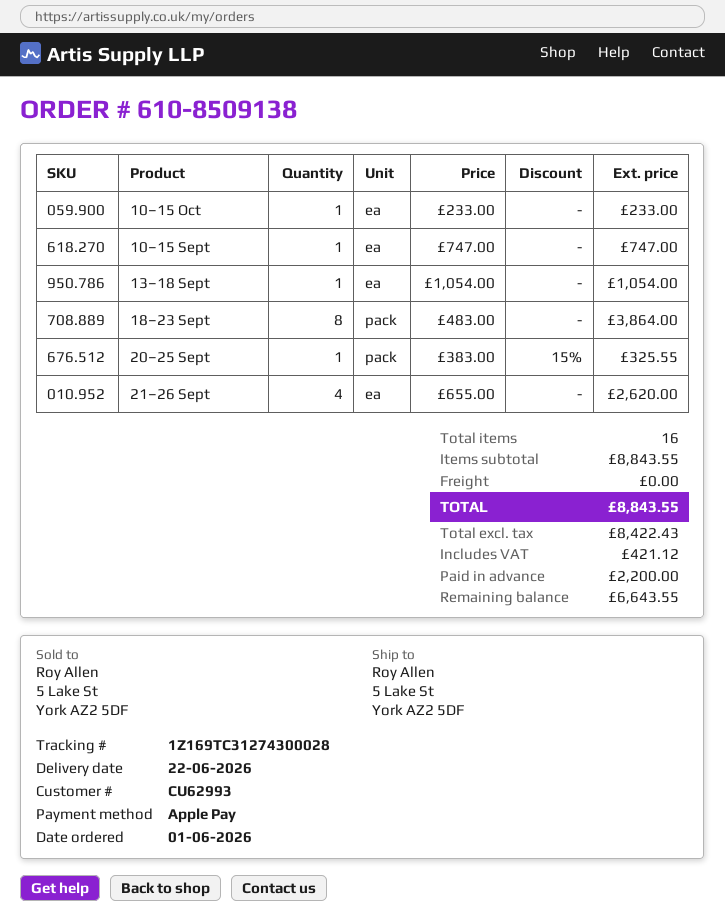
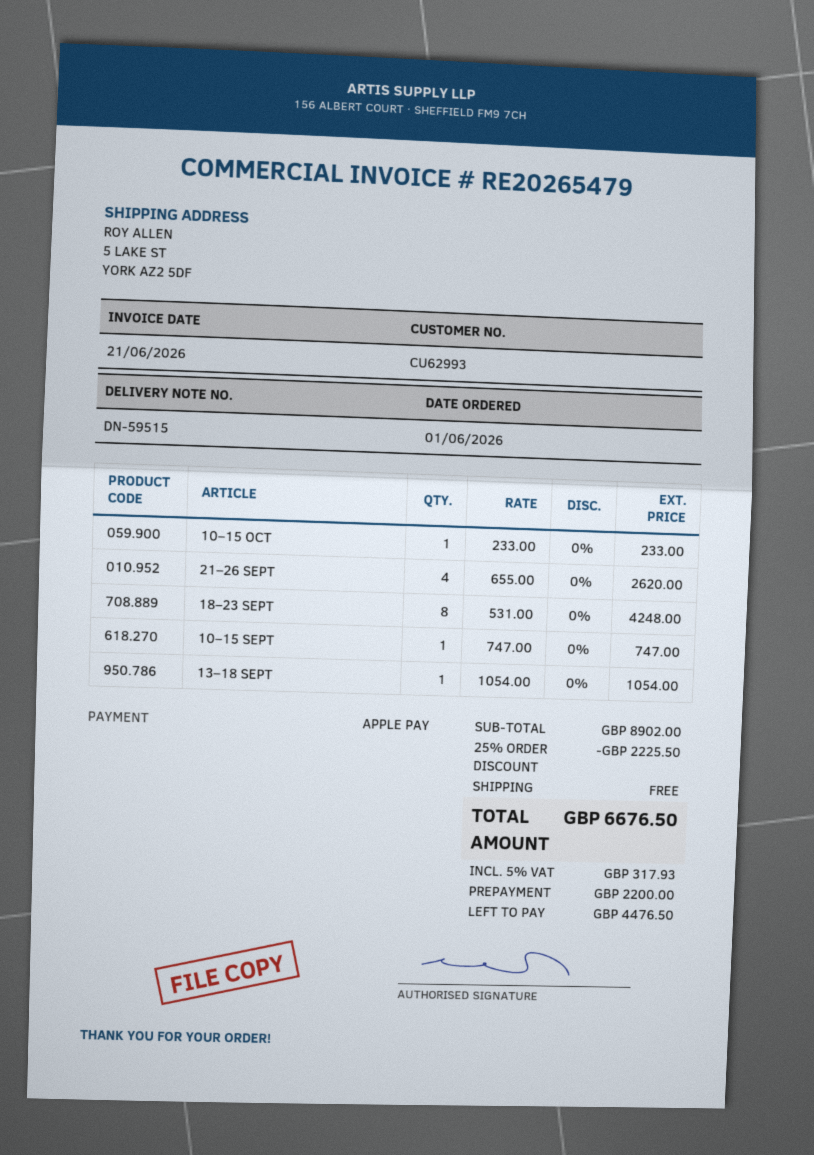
18–23 Sept: 8 x 483.00 = 3864.00 -> 8 x 531.00 = 4248.00
20–25 Sept: 1 x 383.00 - 15% = 325.55 -> none
subtotal: 8843.55 -> 8902.00
discount: none -> 25% = 2225.50
tax: 421.12 -> 317.93
total: 8843.55 -> 6676.50
balance: 6643.55 -> 4476.50

